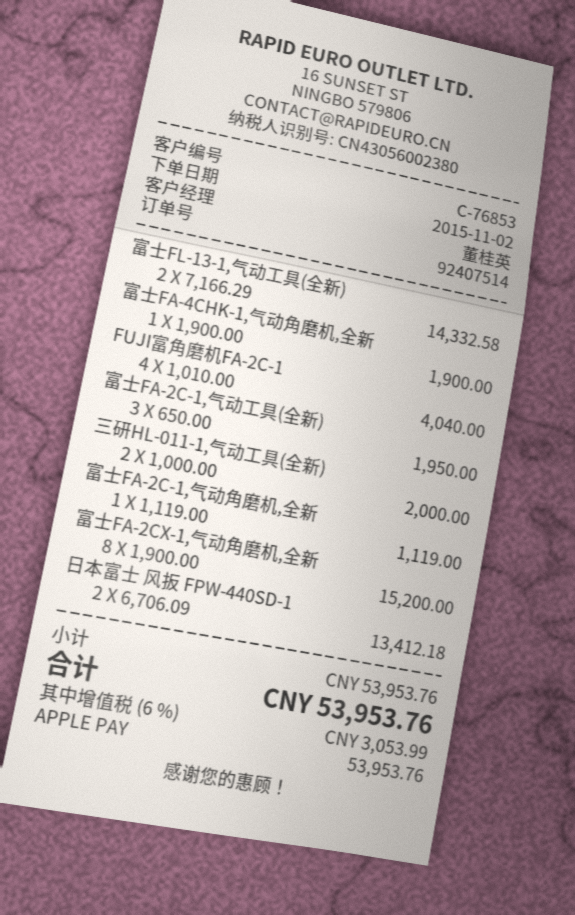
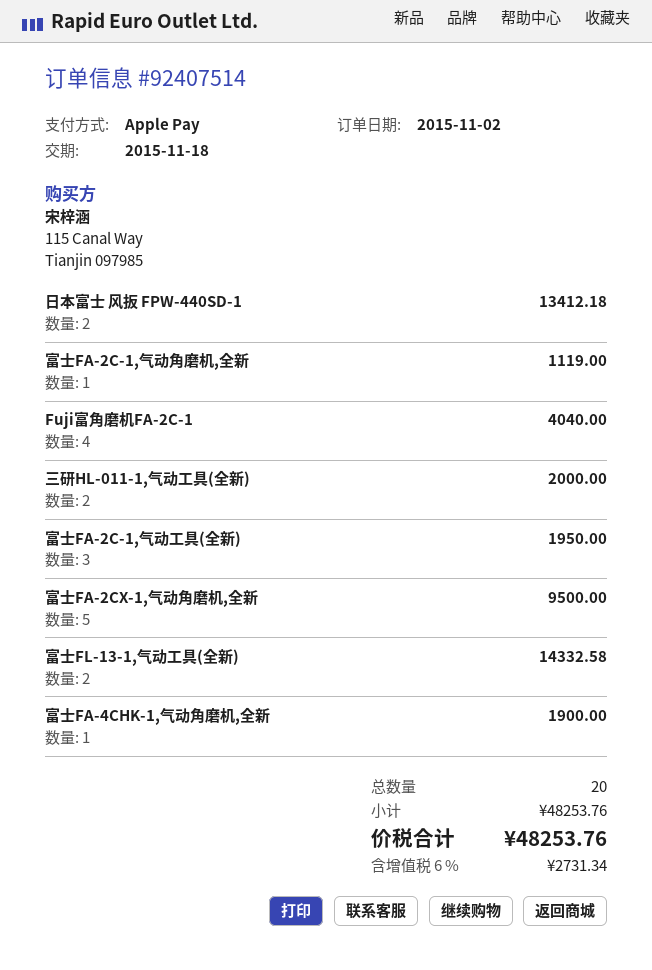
富士FA-2CX-1,气动角磨机,全新: 8 for 15200.00 -> 5 for 9500.00
subtotal: 53953.76 -> 48253.76
tax: 6% = 3053.99 -> 6% = 2731.34
total: 53953.76 -> 48253.76

